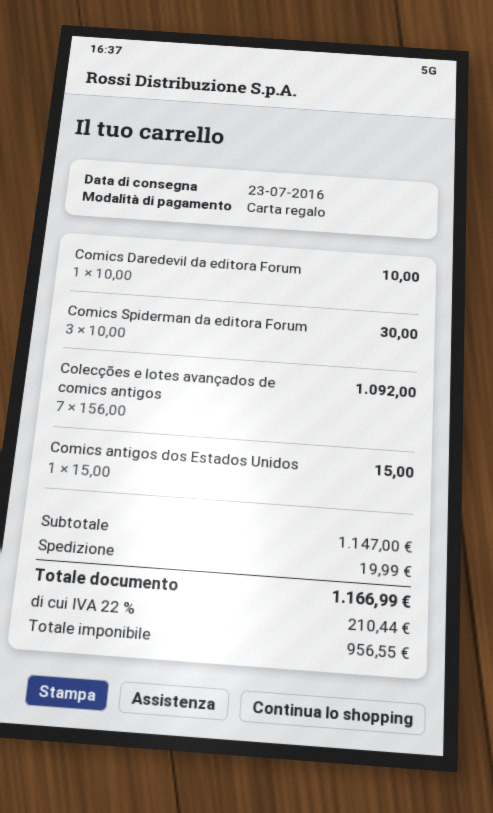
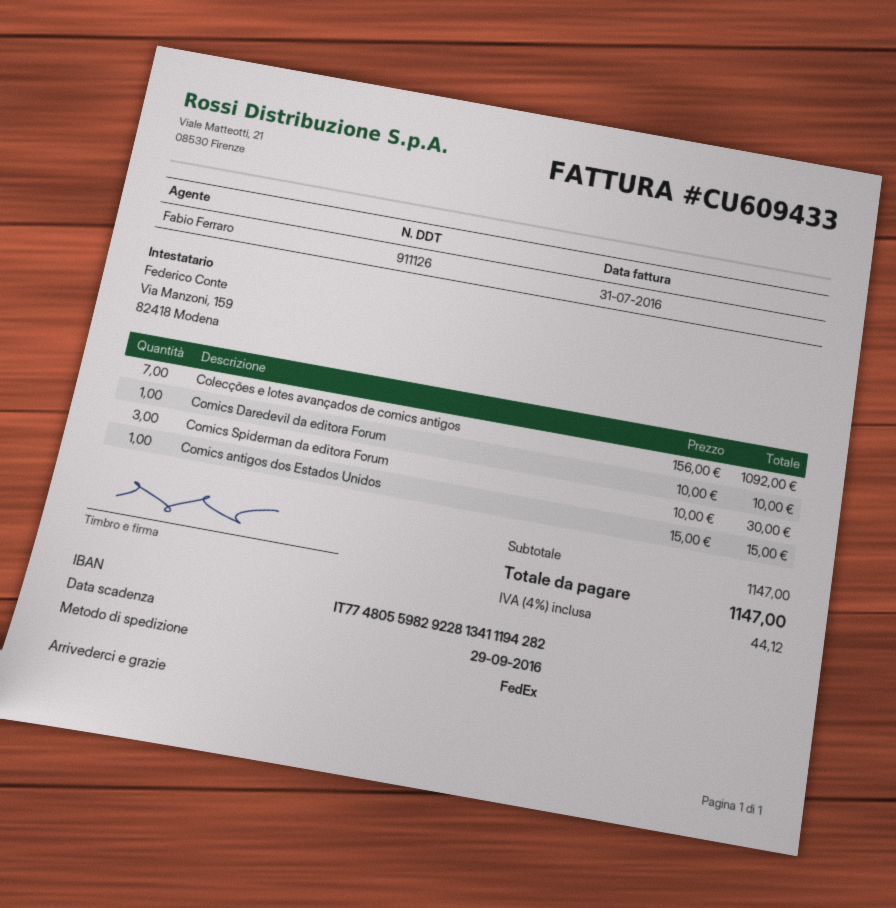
shipping: 19.99 -> none
tax: 22% = 210.44 -> 4% = 44.12
total: 1166.99 -> 1147.00

